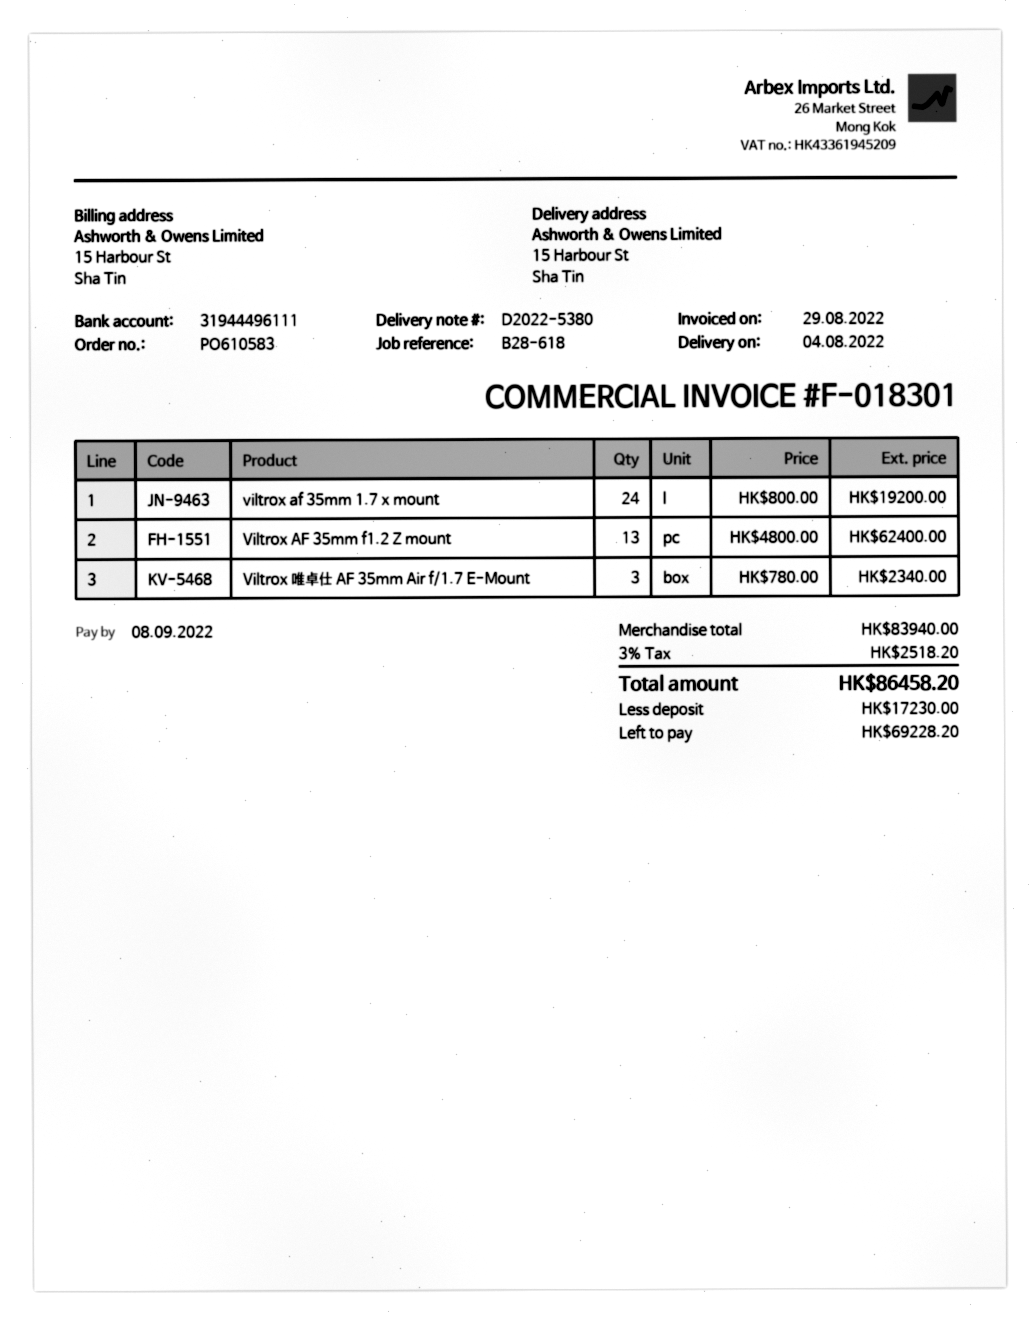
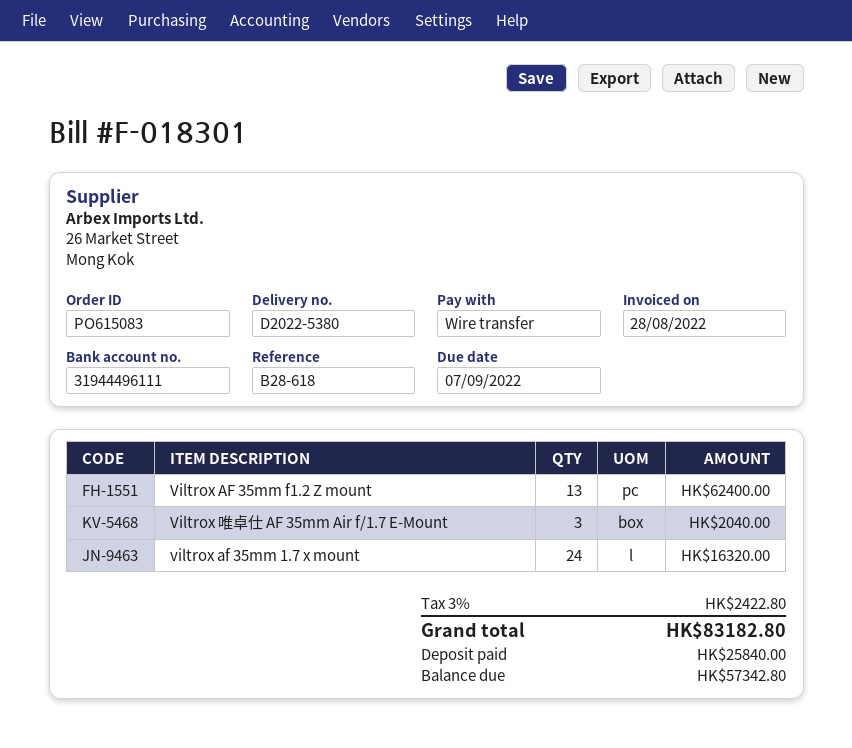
order number: PO610583 -> PO615083
invoice date: 2022-08-29 -> 2022-08-28
due date: 2022-09-08 -> 2022-09-07
viltrox af 35mm 1.7 x mount: 24 for 19200.00 -> 24 for 16320.00
Viltrox 唯卓仕 AF 35mm Air f/1.7 E-Mount: 3 for 2340.00 -> 3 for 2040.00
tax: 3% = 2518.20 -> 3% = 2422.80
total: 86458.20 -> 83182.80
deposit: 17230.00 -> 25840.00
balance: 69228.20 -> 57342.80

